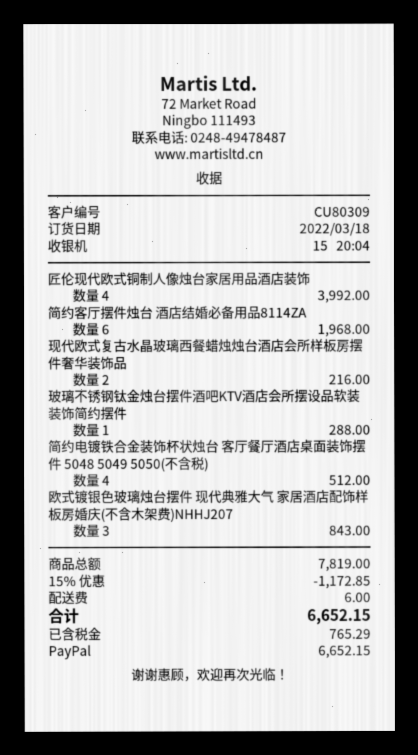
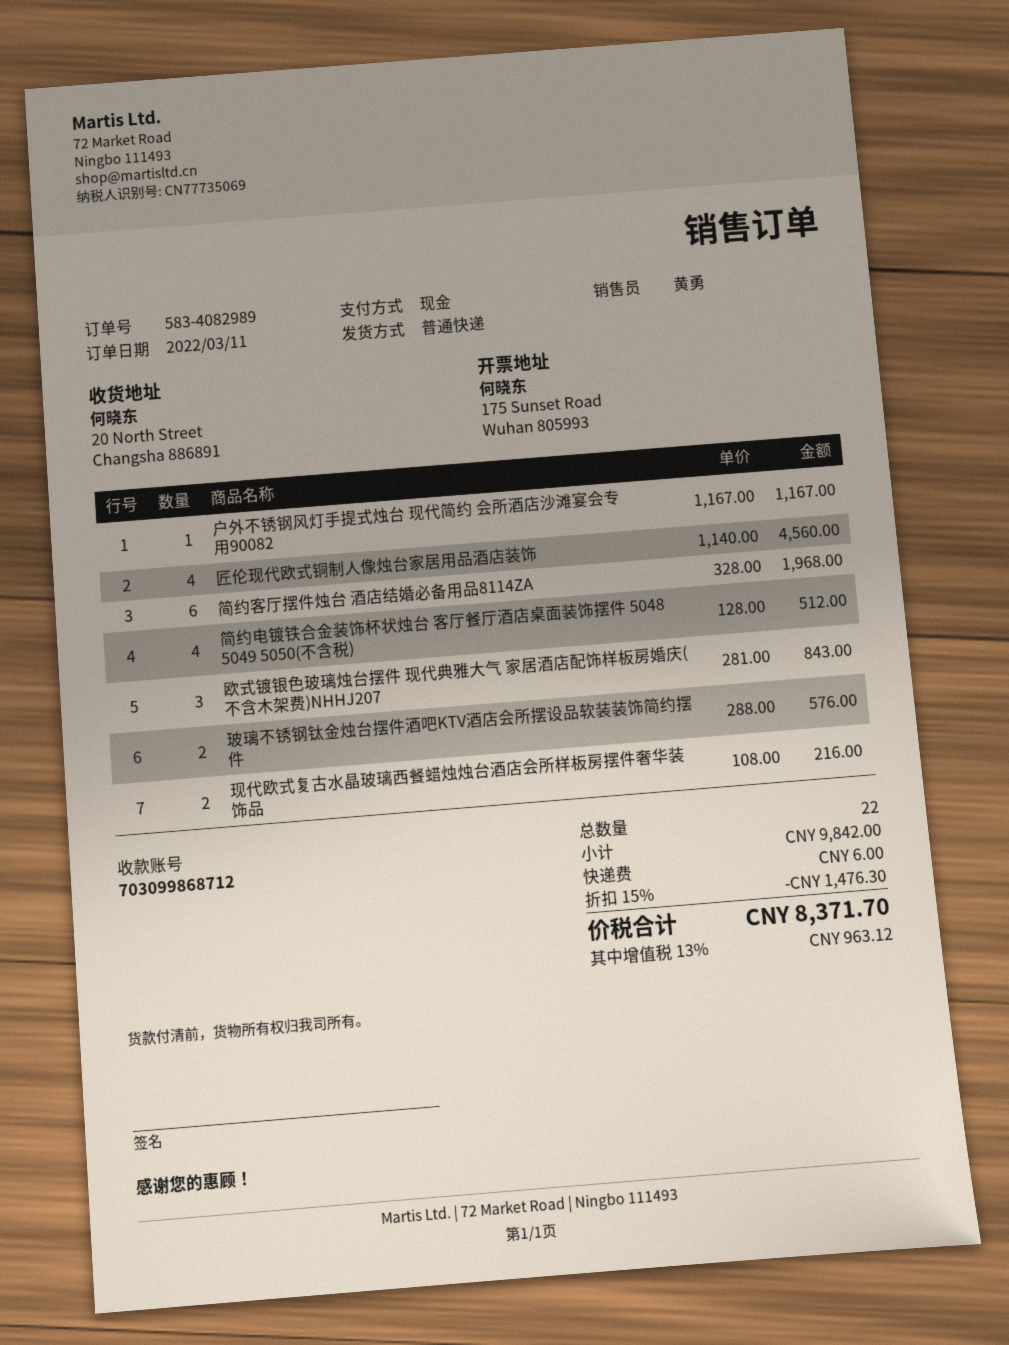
order date: 2022-03-18 -> 2022-03-11
payment method: PayPal -> cash
匠伦现代欧式铜制人像烛台家居用品酒店装饰: 4 for 3992.00 -> 4 for 4560.00
玻璃不锈钢钛金烛台摆件酒吧KTV酒店会所摆设品软装装饰简约摆件: 1 for 288.00 -> 2 for 576.00
户外不锈钢风灯手提式烛台 现代简约 会所酒店沙滩宴会专用90082: none -> 1 for 1167.00
subtotal: 7819.00 -> 9842.00
discount: 15% = 1172.85 -> 15% = 1476.30
tax: 765.29 -> 963.12
total: 6652.15 -> 8371.70

